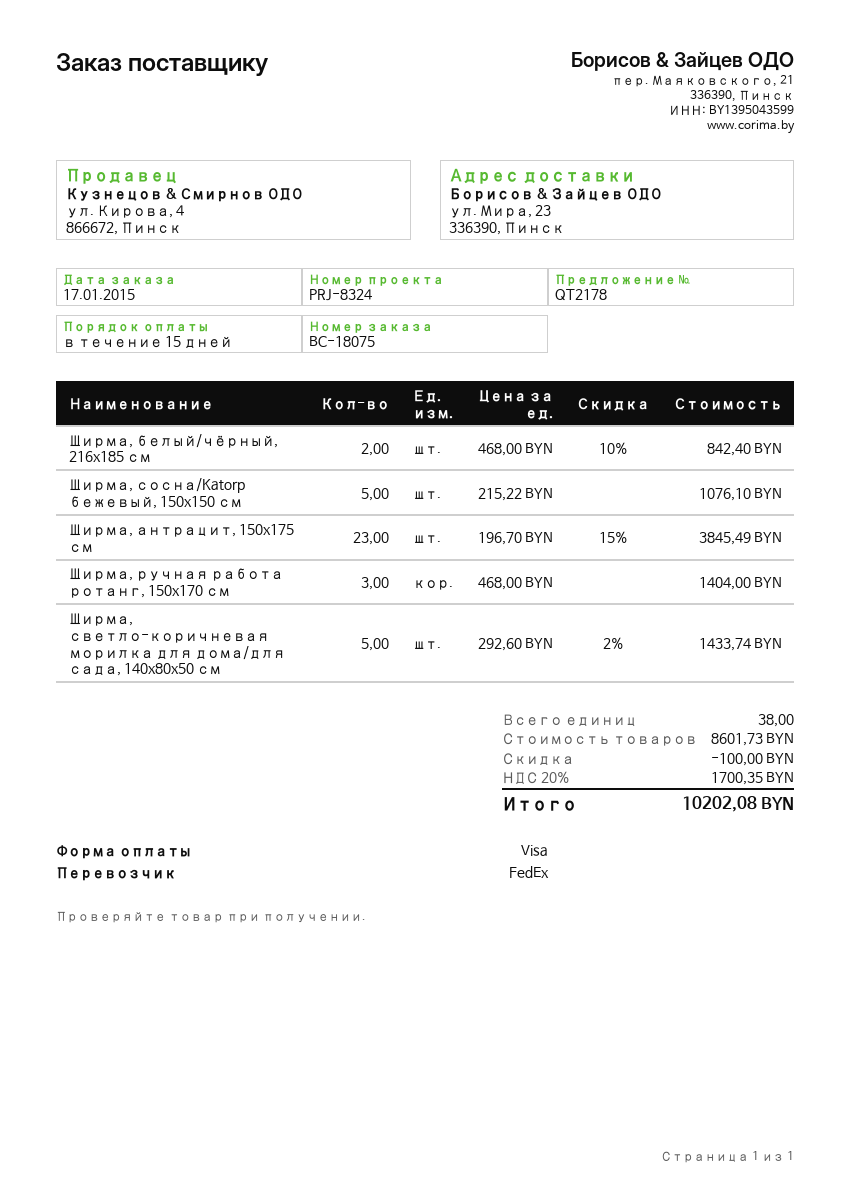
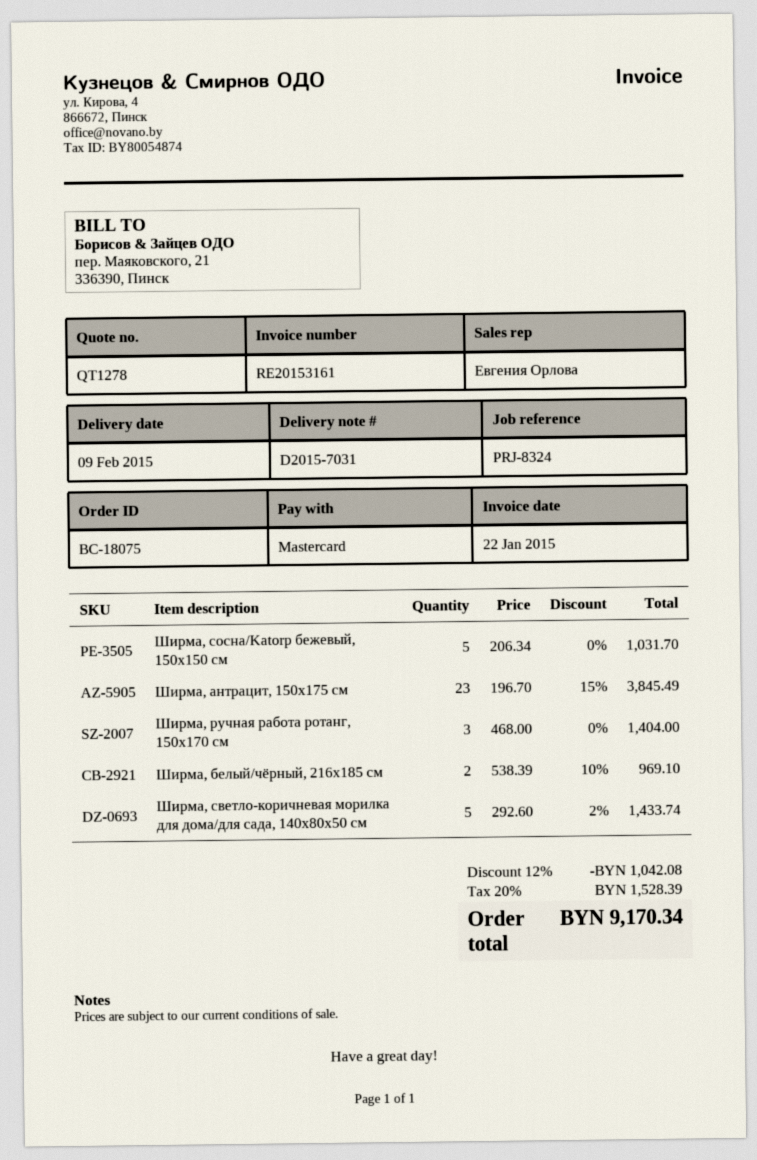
quote number: QT2178 -> QT1278
payment method: Visa -> Mastercard
Ширма, белый/чёрный, 216x185 см: 2 x 468.00 - 10% = 842.40 -> 2 x 538.39 - 10% = 969.10
Ширма, сосна/Katorp бежевый, 150x150 см: 5 x 215.22 = 1076.10 -> 5 x 206.34 = 1031.70
discount: 100.00 -> 1042.08
tax: 20% = 1700.35 -> 20% = 1528.39
total: 10202.08 -> 9170.34

